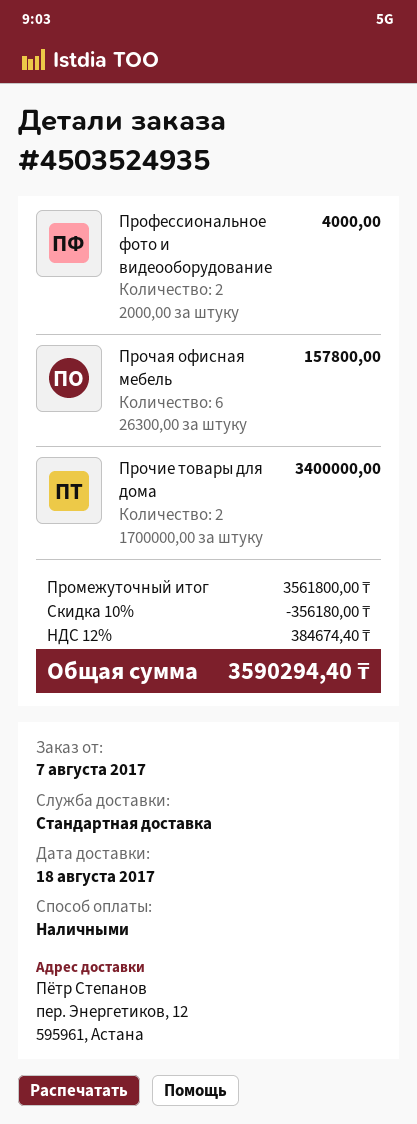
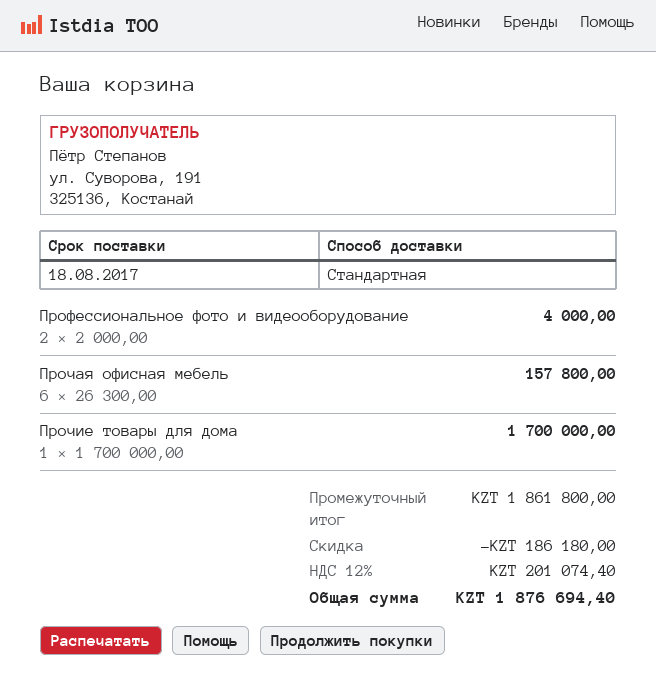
ship to: пер. Энергетиков, 12, 595961, Астана -> ул. Суворова, 191, 325136, Костанай
Прочие товары для дома: 2 x 1700000.00 = 3400000.00 -> 1 x 1700000.00 = 1700000.00
subtotal: 3561800.00 -> 1861800.00
discount: 356180.00 -> 186180.00
tax: 12% = 384674.40 -> 12% = 201074.40
total: 3590294.40 -> 1876694.40

